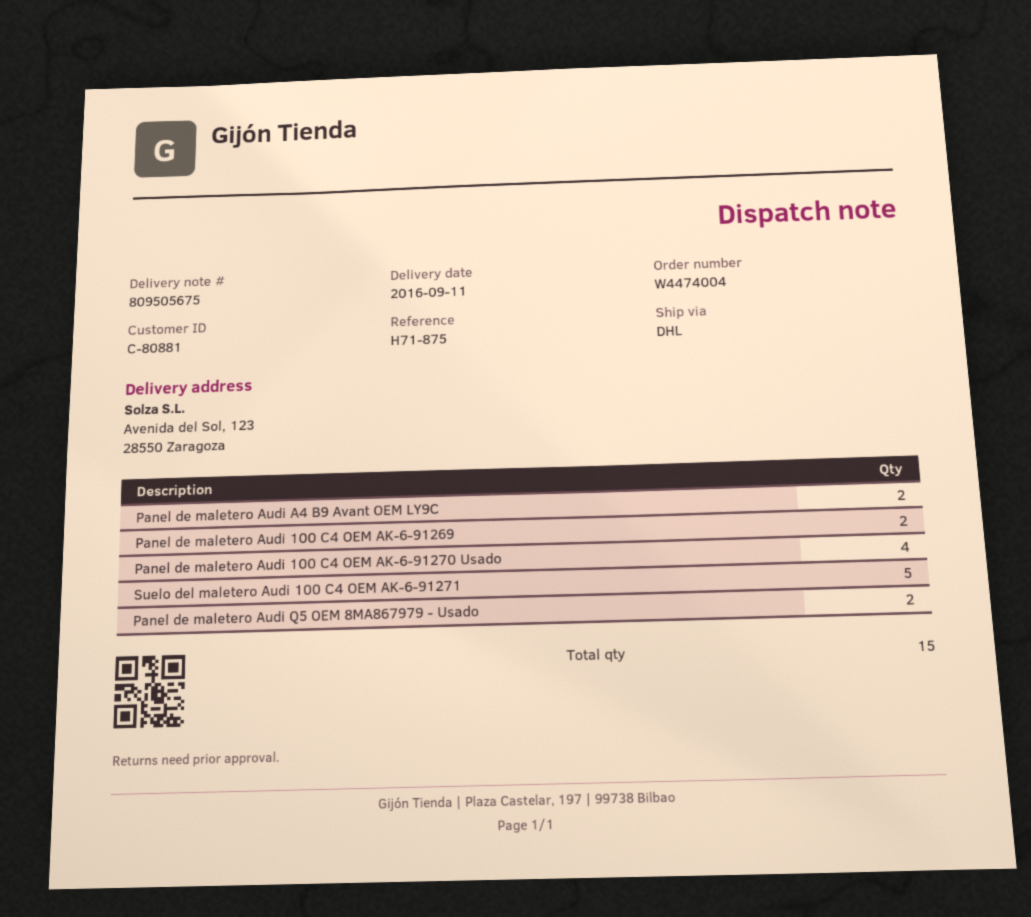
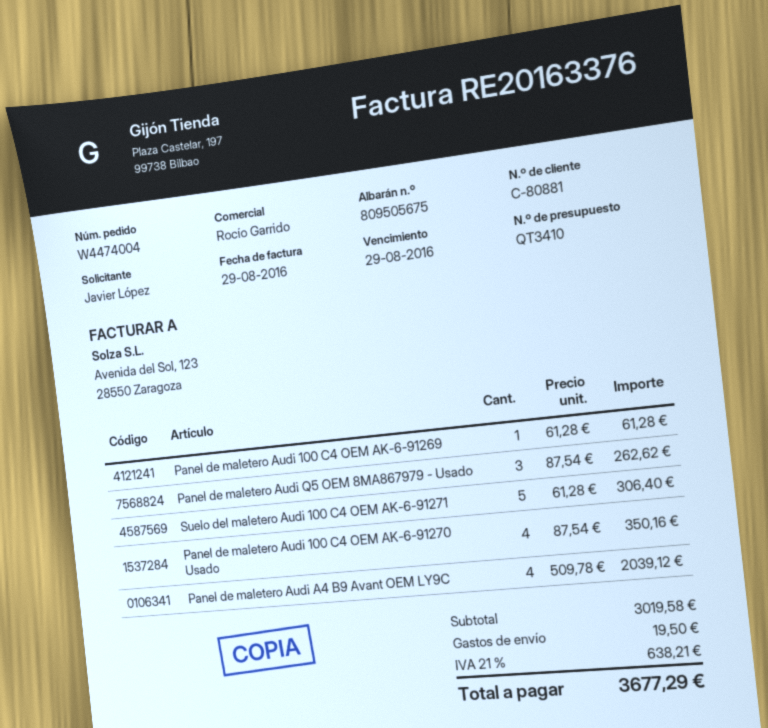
Panel de maletero Audi A4 B9 Avant OEM LY9C: 2 -> 4
Panel de maletero Audi 100 C4 OEM AK-6-91269: 2 -> 1
Panel de maletero Audi Q5 OEM 8MA867979 - Usado: 2 -> 3

